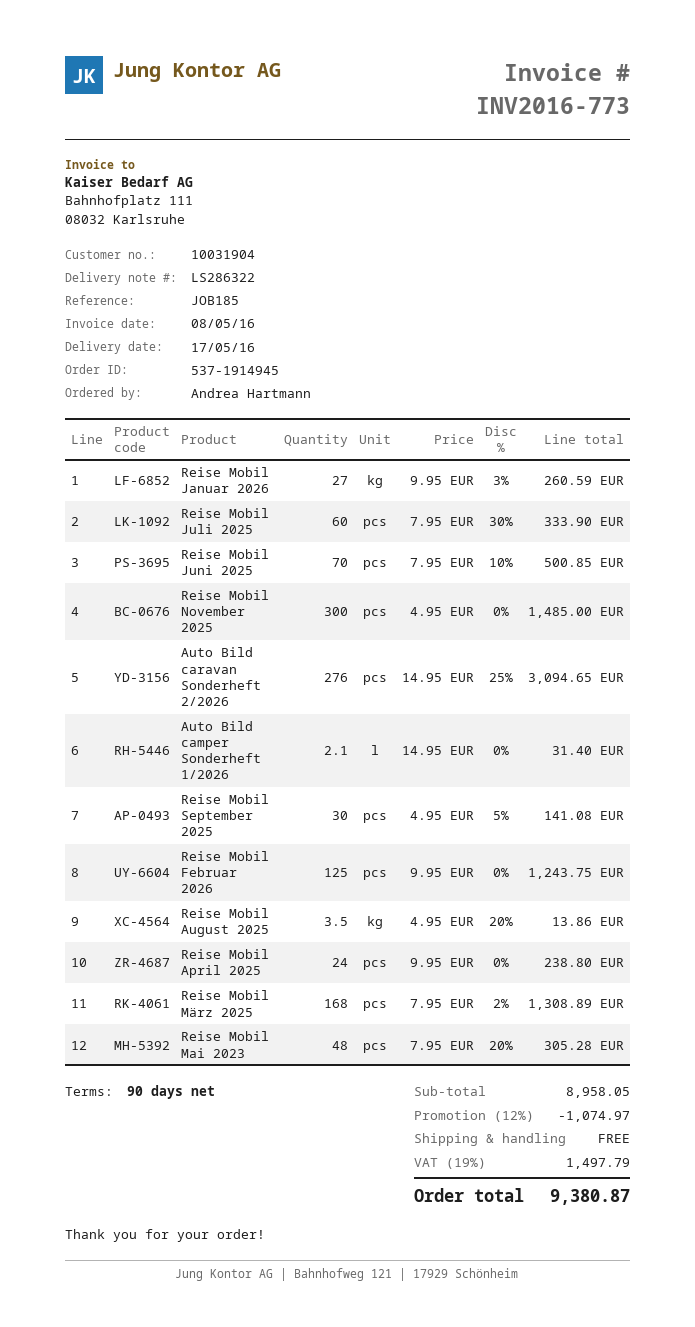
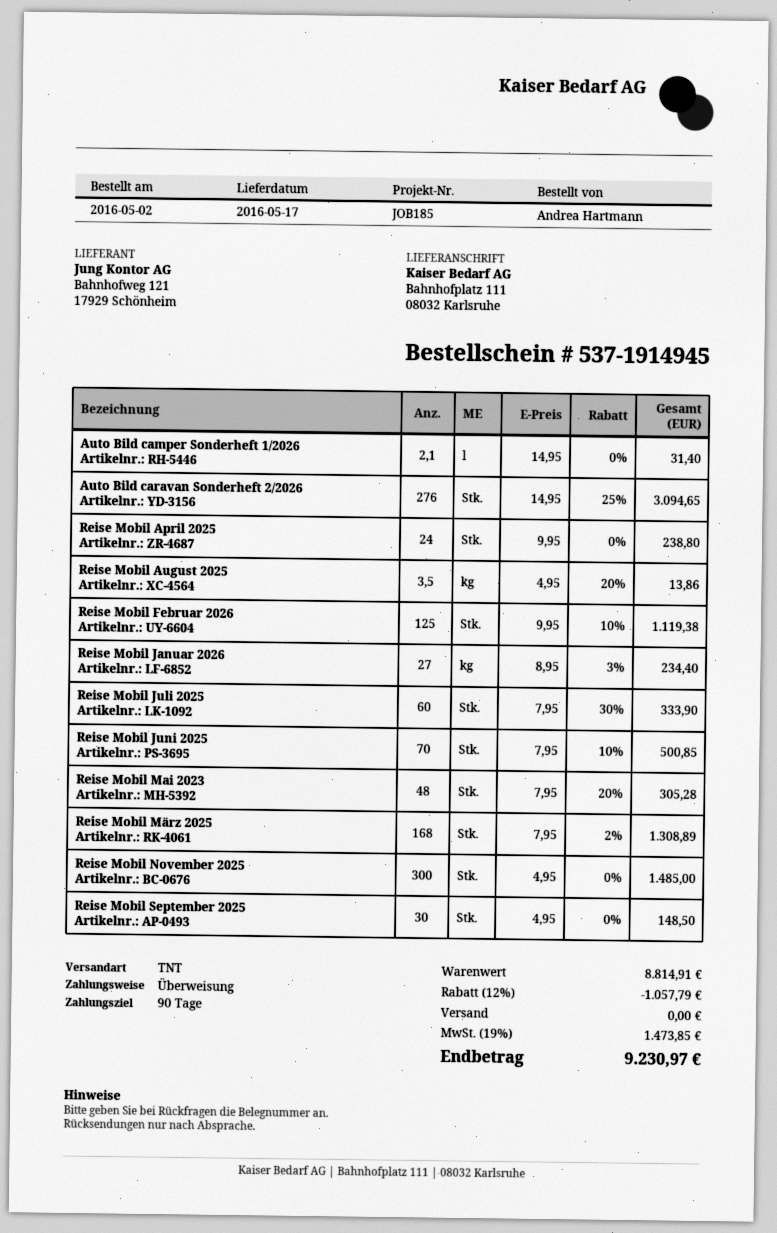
Reise Mobil Januar 2026: 27 x 9.95 - 3% = 260.59 -> 27 x 8.95 - 3% = 234.40
Reise Mobil September 2025: 30 x 4.95 - 5% = 141.08 -> 30 x 4.95 = 148.50
Reise Mobil Februar 2026: 125 x 9.95 = 1243.75 -> 125 x 9.95 - 10% = 1119.38
subtotal: 8958.05 -> 8814.91
discount: 12% = 1074.97 -> 12% = 1057.79
tax: 19% = 1497.79 -> 19% = 1473.85
total: 9380.87 -> 9230.97

